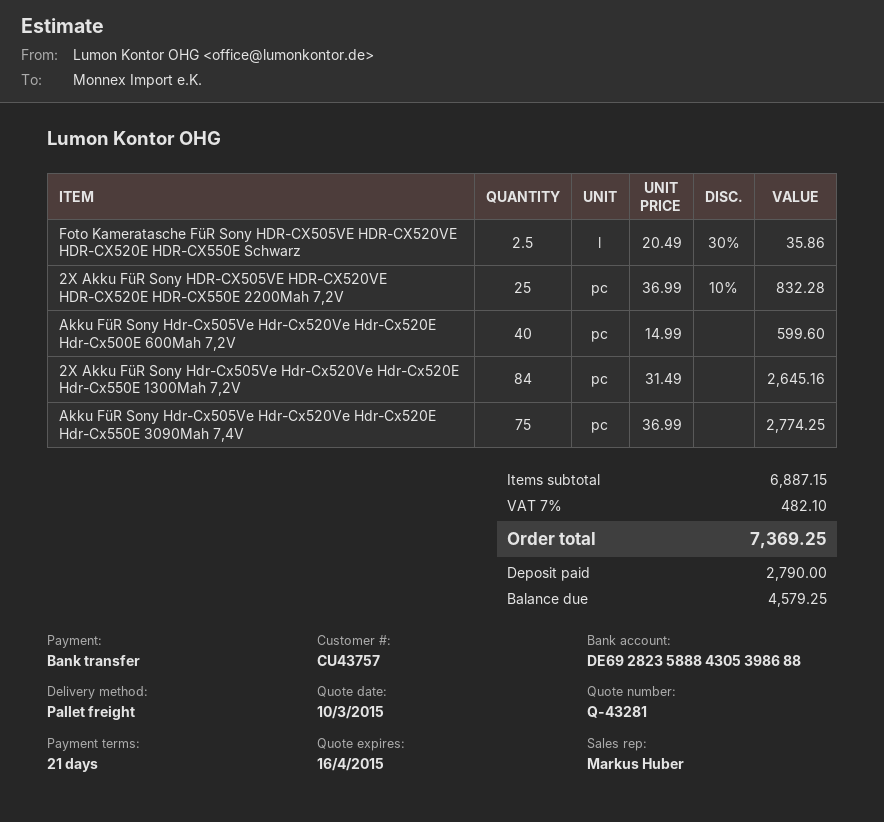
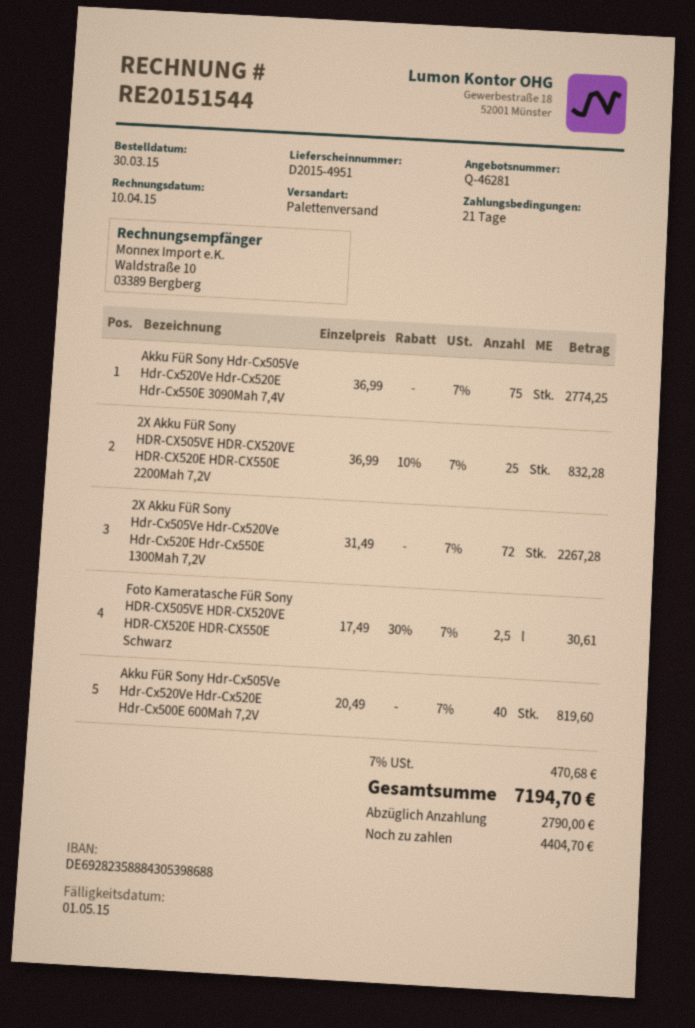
quote number: Q-43281 -> Q-46281
Foto Kameratasche FüR Sony HDR-CX505VE HDR-CX520VE HDR-CX520E HDR-CX550E Schwarz: 2.5 x 20.49 - 30% = 35.86 -> 2.5 x 17.49 - 30% = 30.61
Akku FüR Sony Hdr-Cx505Ve Hdr-Cx520Ve Hdr-Cx520E Hdr-Cx500E 600Mah 7,2V: 40 x 14.99 = 599.60 -> 40 x 20.49 = 819.60
2X Akku FüR Sony Hdr-Cx505Ve Hdr-Cx520Ve Hdr-Cx520E Hdr-Cx550E 1300Mah 7,2V: 84 x 31.49 = 2645.16 -> 72 x 31.49 = 2267.28
tax: 7% = 482.10 -> 7% = 470.68
total: 7369.25 -> 7194.70
balance: 4579.25 -> 4404.70

